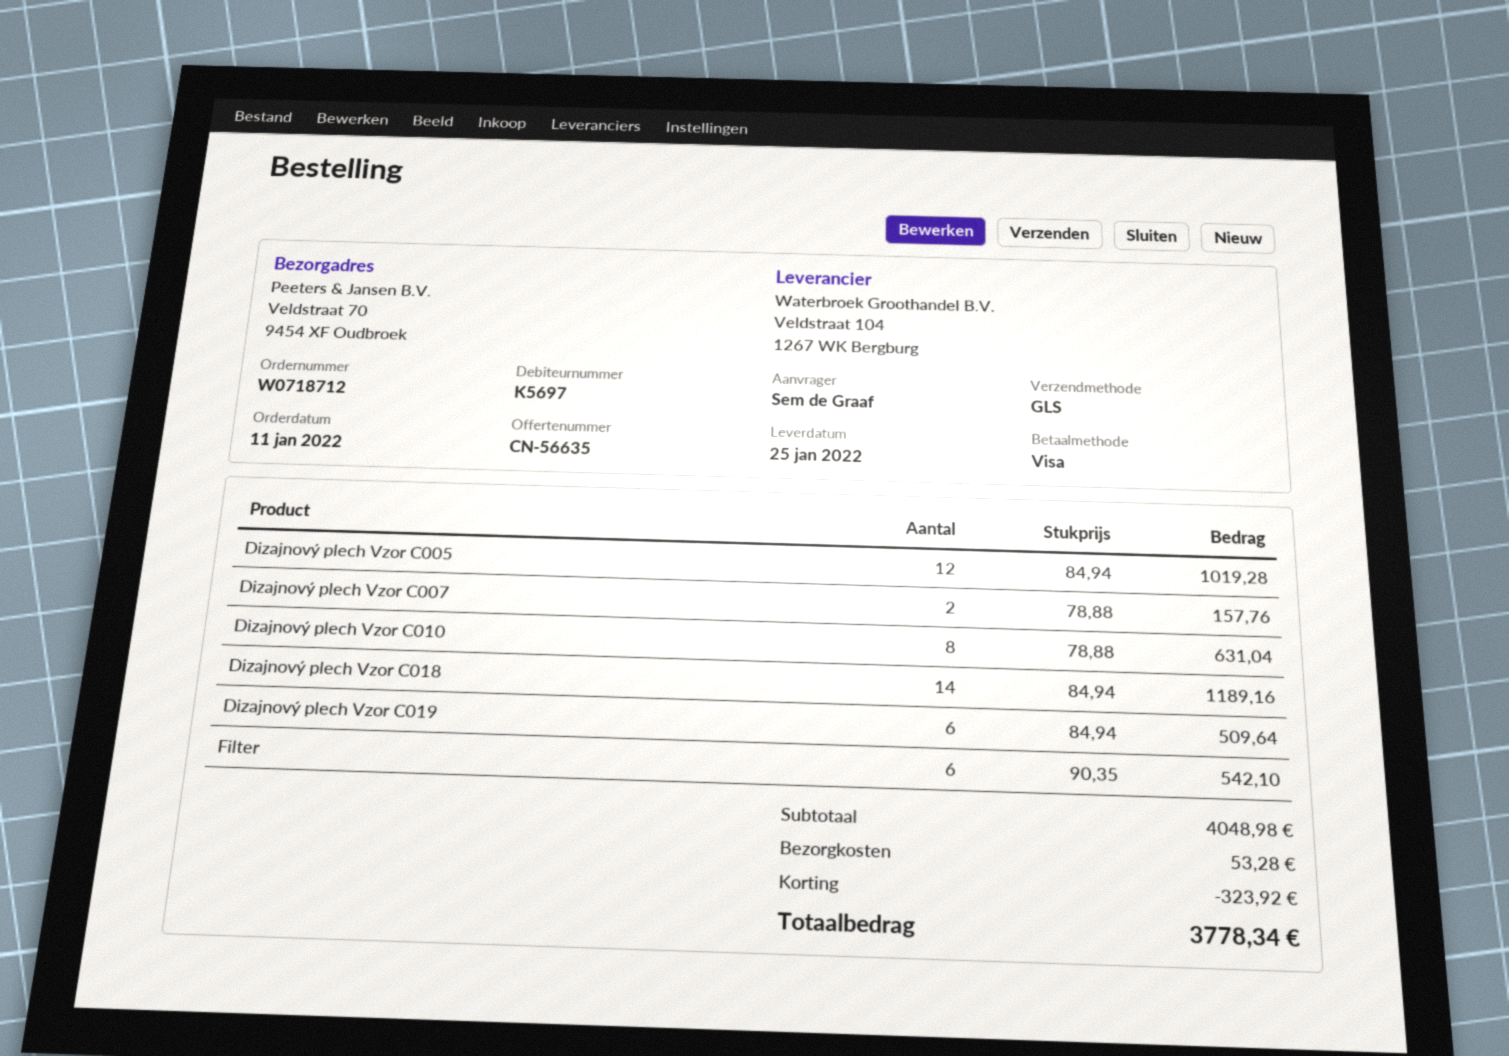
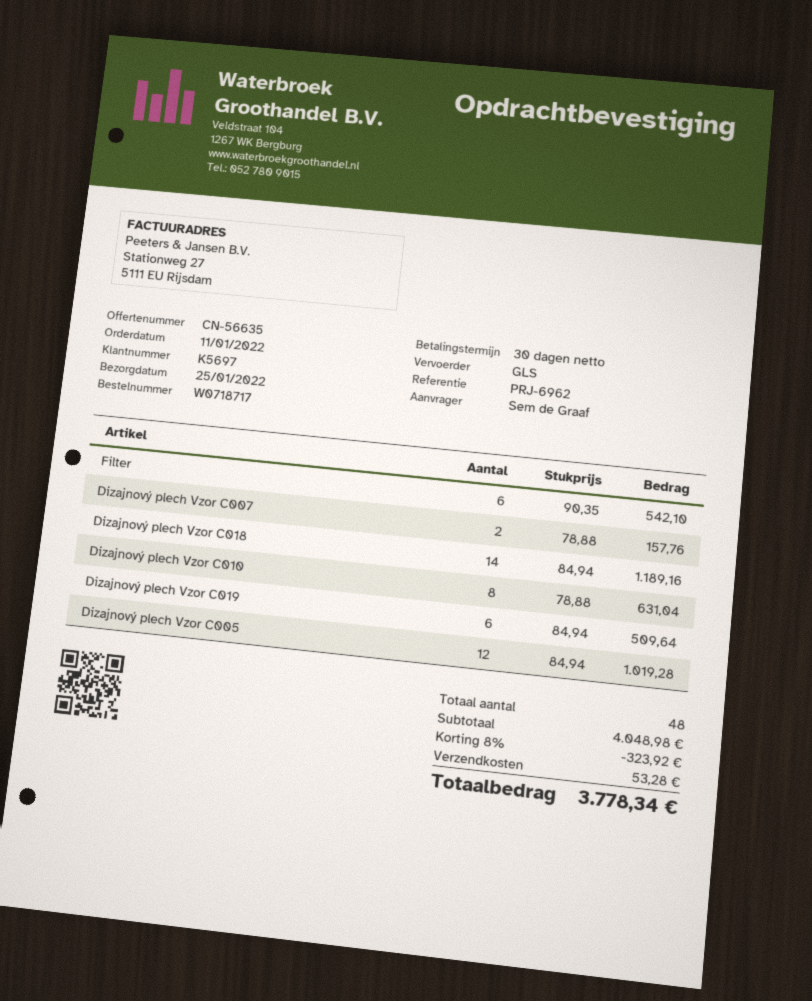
order number: W0718712 -> W0718717

